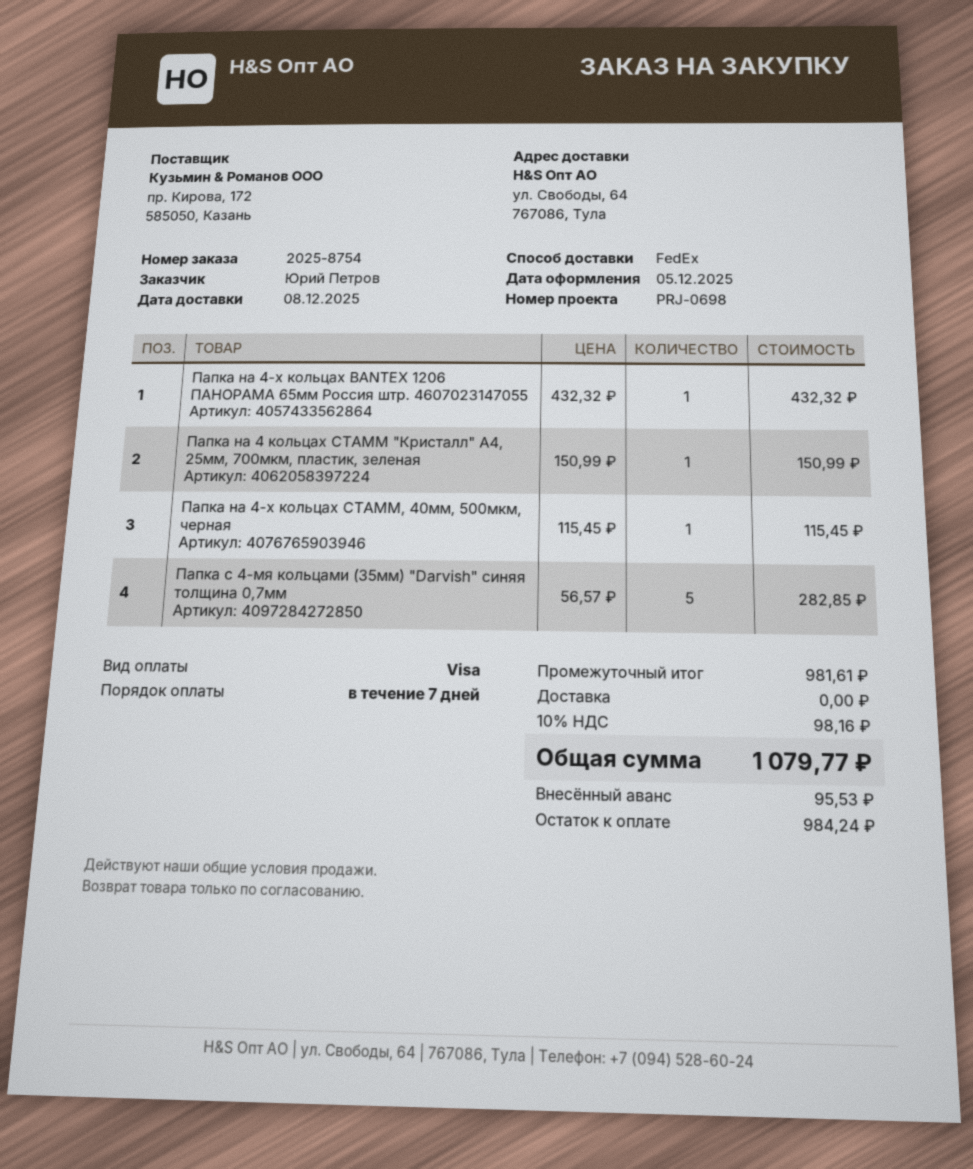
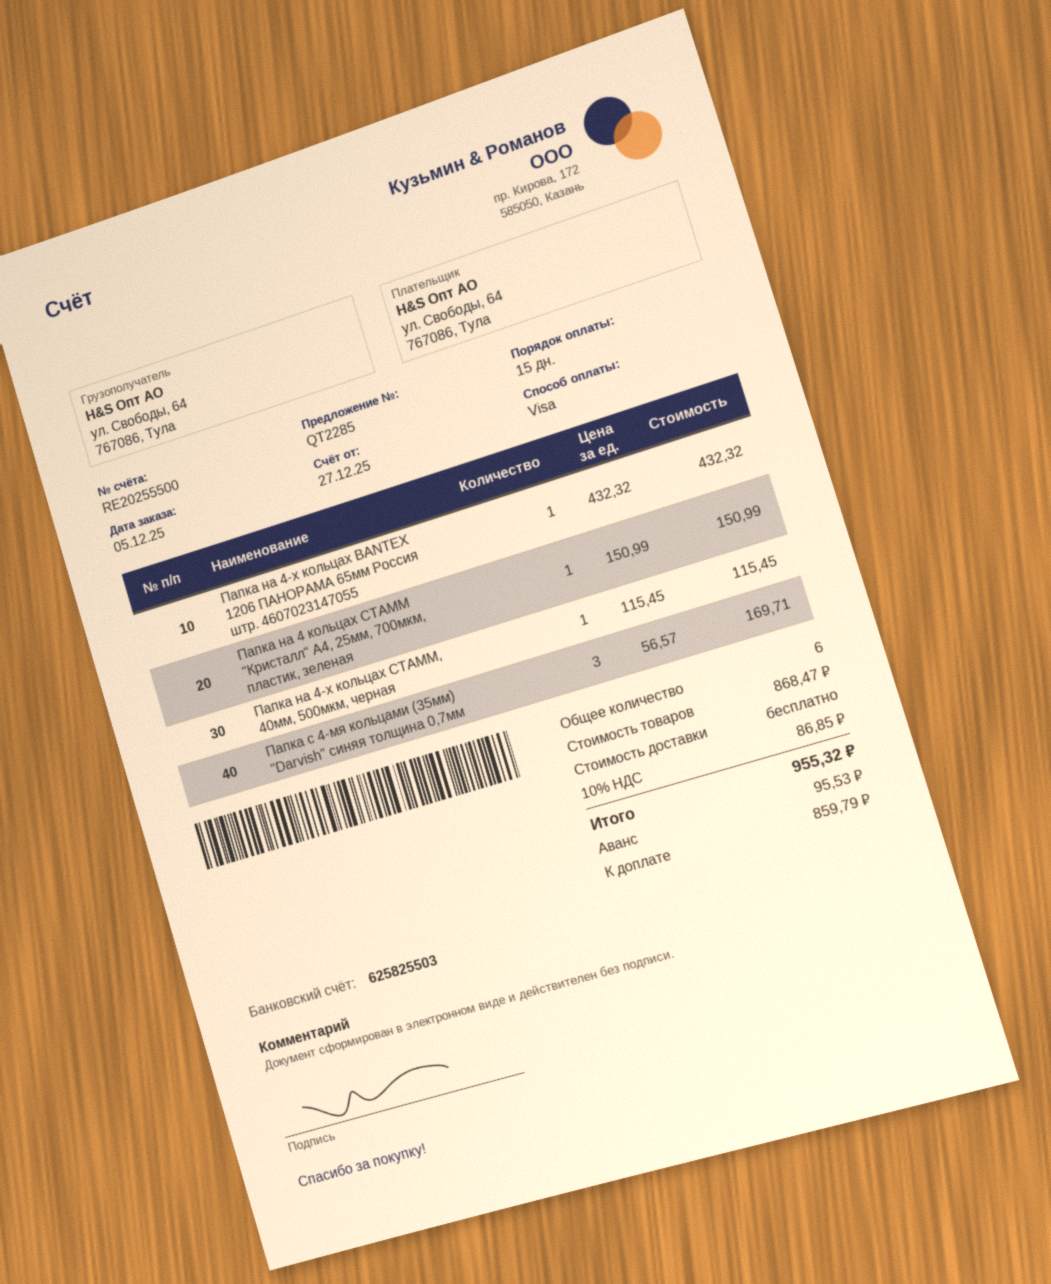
payment terms: 7 days -> 15 days
Папка с 4-мя кольцами (35мм) "Darvish" синяя толщина 0,7мм: 5 x 56.57 = 282.85 -> 3 x 56.57 = 169.71
subtotal: 981.61 -> 868.47
tax: 10% = 98.16 -> 10% = 86.85
total: 1079.77 -> 955.32
balance: 984.24 -> 859.79

